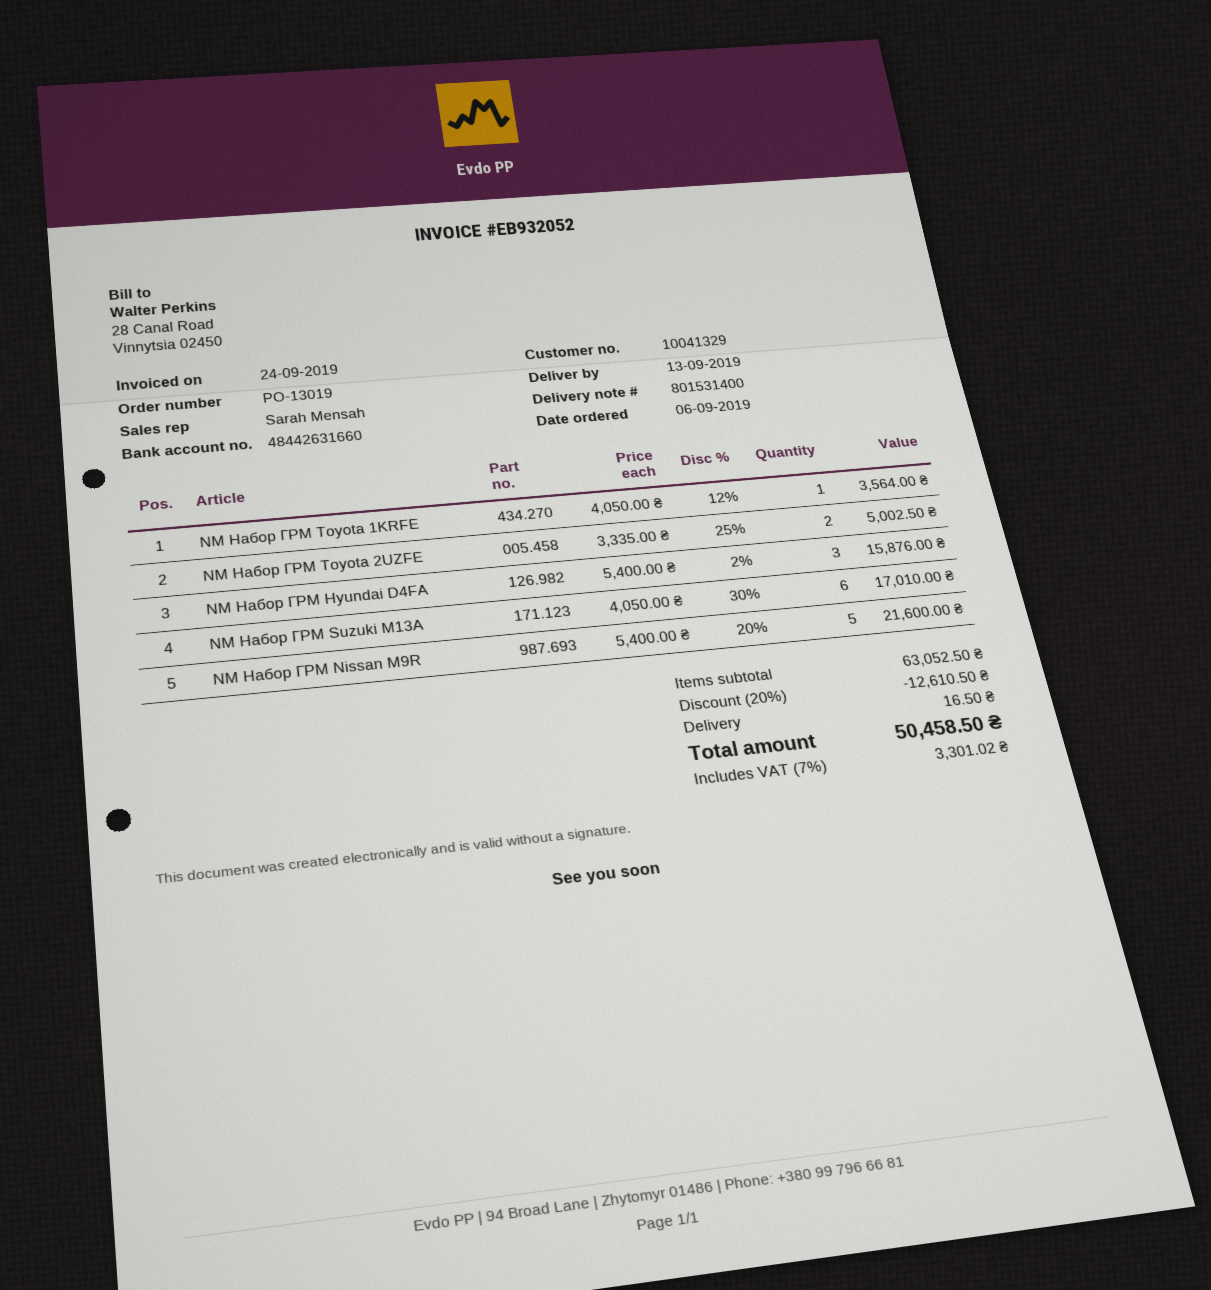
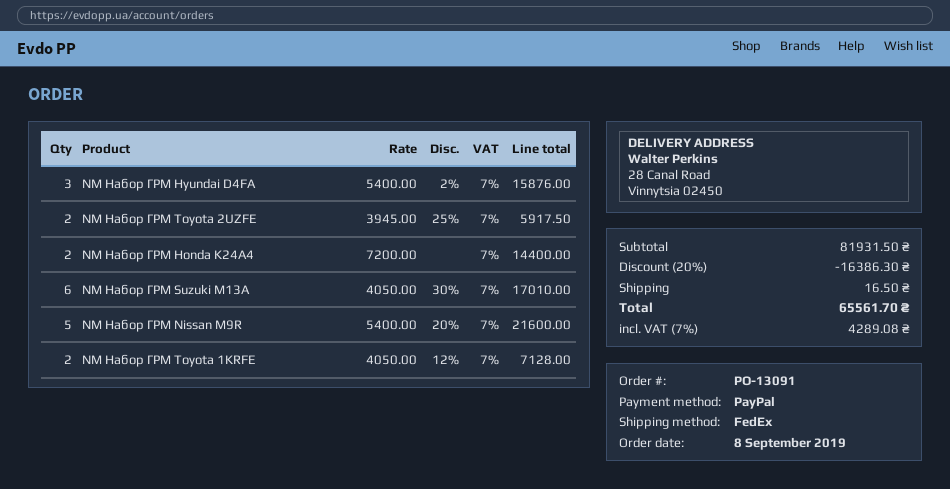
order number: PO-13019 -> PO-13091
order date: 2019-09-06 -> 2019-09-08
NM Набор ГРМ Toyota 1KRFE: 1 x 4050.00 - 12% = 3564.00 -> 2 x 4050.00 - 12% = 7128.00
NM Набор ГРМ Toyota 2UZFE: 2 x 3335.00 - 25% = 5002.50 -> 2 x 3945.00 - 25% = 5917.50
NM Набор ГРМ Honda K24A4: none -> 2 x 7200.00 = 14400.00
subtotal: 63052.50 -> 81931.50
discount: 20% = 12610.50 -> 20% = 16386.30
tax: 7% = 3301.02 -> 7% = 4289.08
total: 50458.50 -> 65561.70

